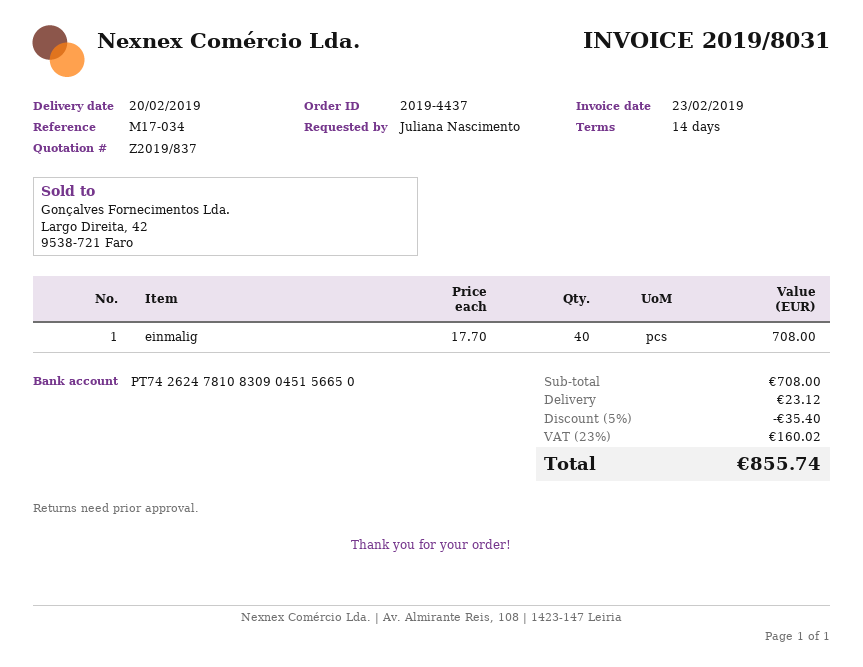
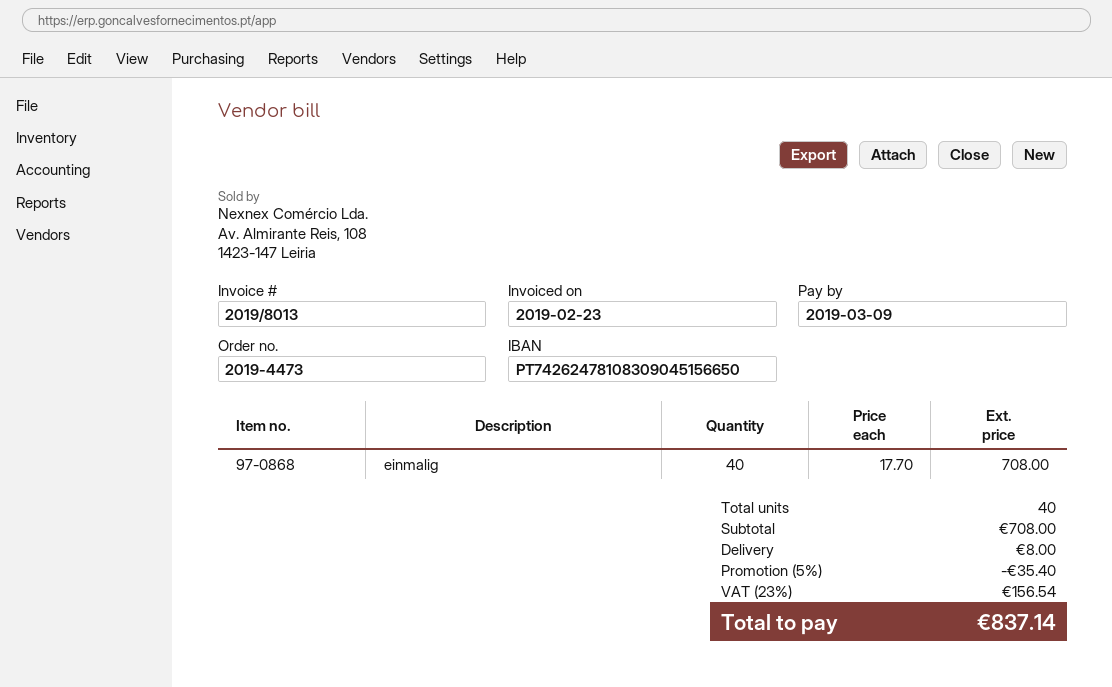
order number: 2019-4437 -> 2019-4473
invoice number: 2019/8031 -> 2019/8013
shipping: 23.12 -> 8.00
tax: 23% = 160.02 -> 23% = 156.54
total: 855.74 -> 837.14

